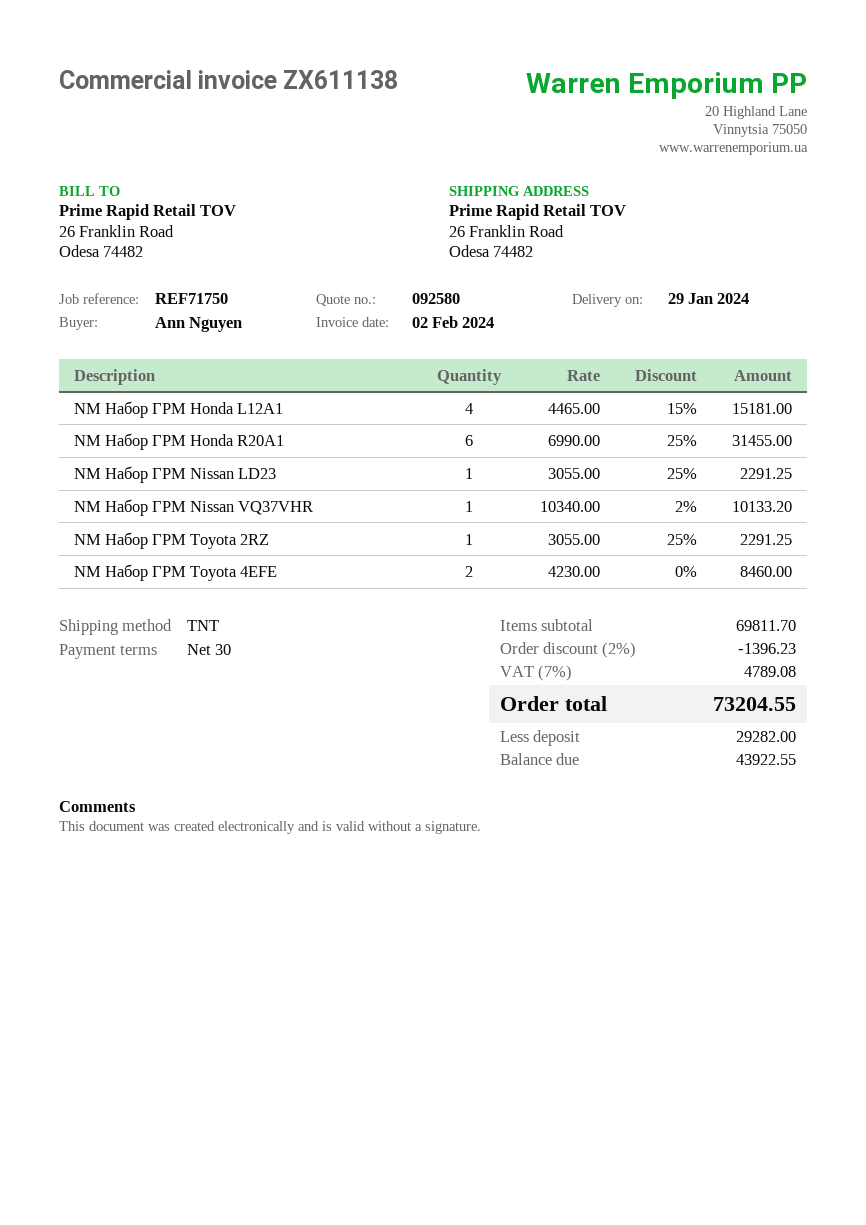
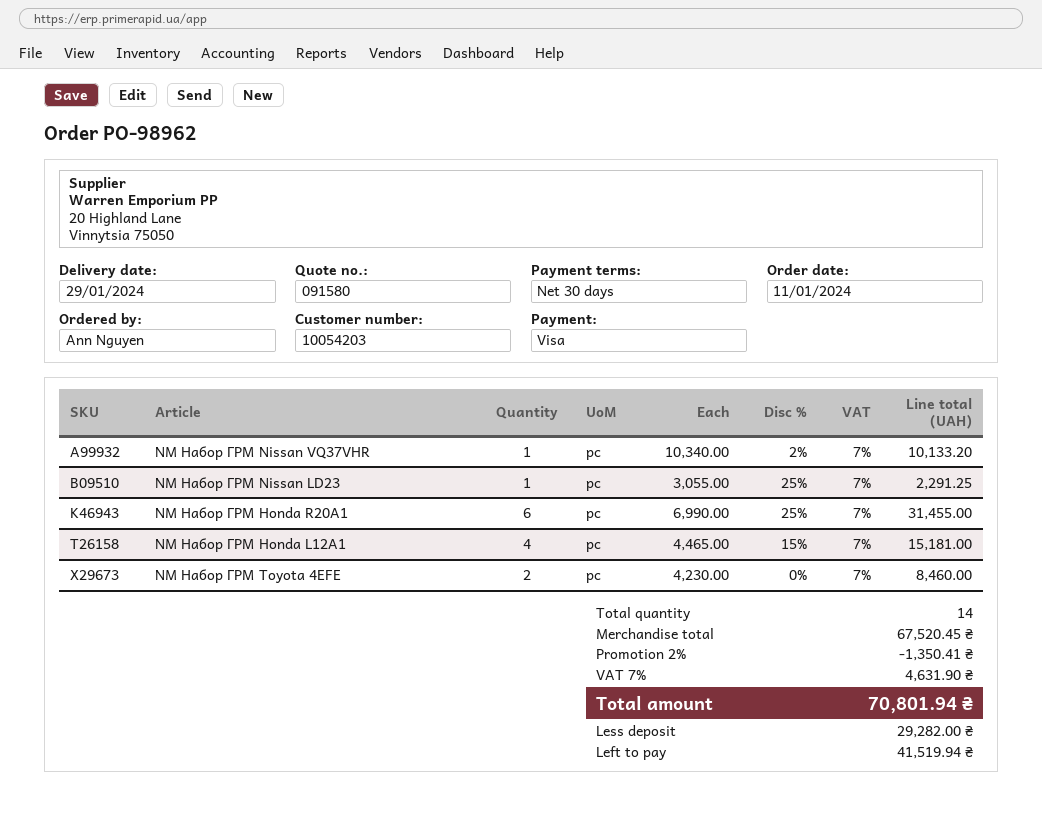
quote number: 092580 -> 091580
NM Набор ГРМ Toyota 2RZ: 1 x 3055.00 - 25% = 2291.25 -> none
subtotal: 69811.70 -> 67520.45
discount: 2% = 1396.23 -> 2% = 1350.41
tax: 7% = 4789.08 -> 7% = 4631.90
total: 73204.55 -> 70801.94
balance: 43922.55 -> 41519.94

